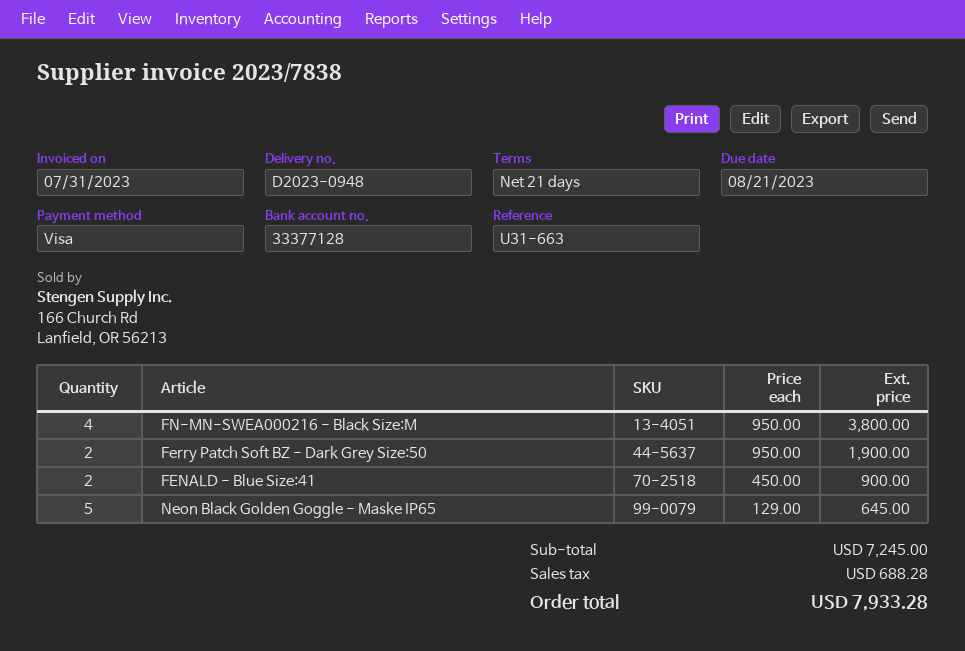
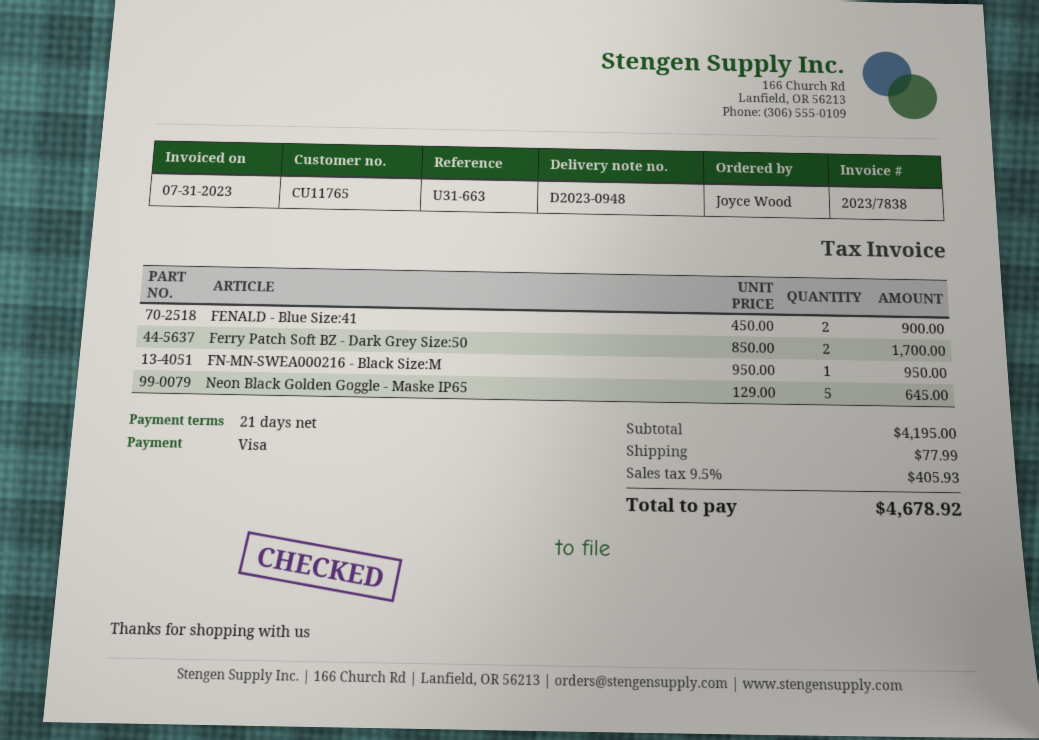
FN-MN-SWEA000216 - Black Size:M: 4 x 950.00 = 3800.00 -> 1 x 950.00 = 950.00
Ferry Patch Soft BZ - Dark Grey Size:50: 2 x 950.00 = 1900.00 -> 2 x 850.00 = 1700.00
subtotal: 7245.00 -> 4195.00
shipping: none -> 77.99
tax: 688.28 -> 405.93
total: 7933.28 -> 4678.92

